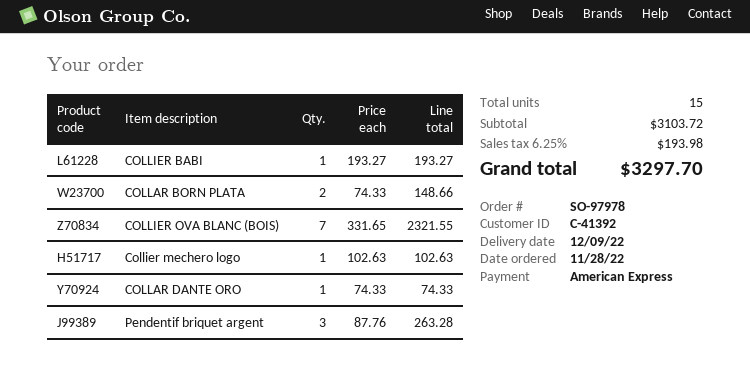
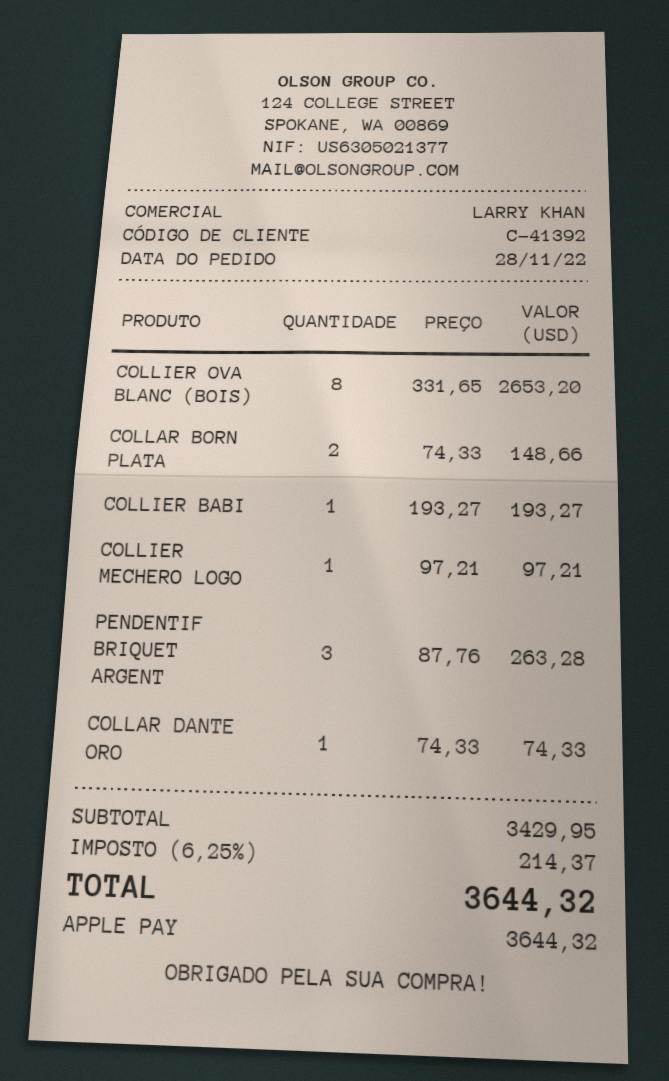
payment method: American Express -> Apple Pay
COLLIER OVA BLANC (BOIS): 7 x 331.65 = 2321.55 -> 8 x 331.65 = 2653.20
Collier mechero logo: 1 x 102.63 = 102.63 -> 1 x 97.21 = 97.21
subtotal: 3103.72 -> 3429.95
tax: 6.25% = 193.98 -> 6.25% = 214.37
total: 3297.70 -> 3644.32

